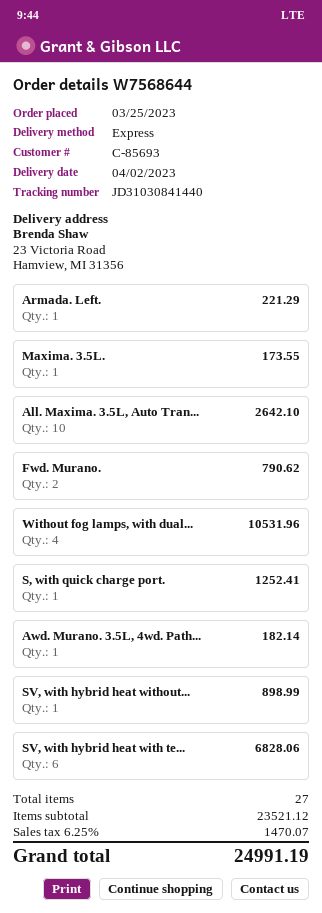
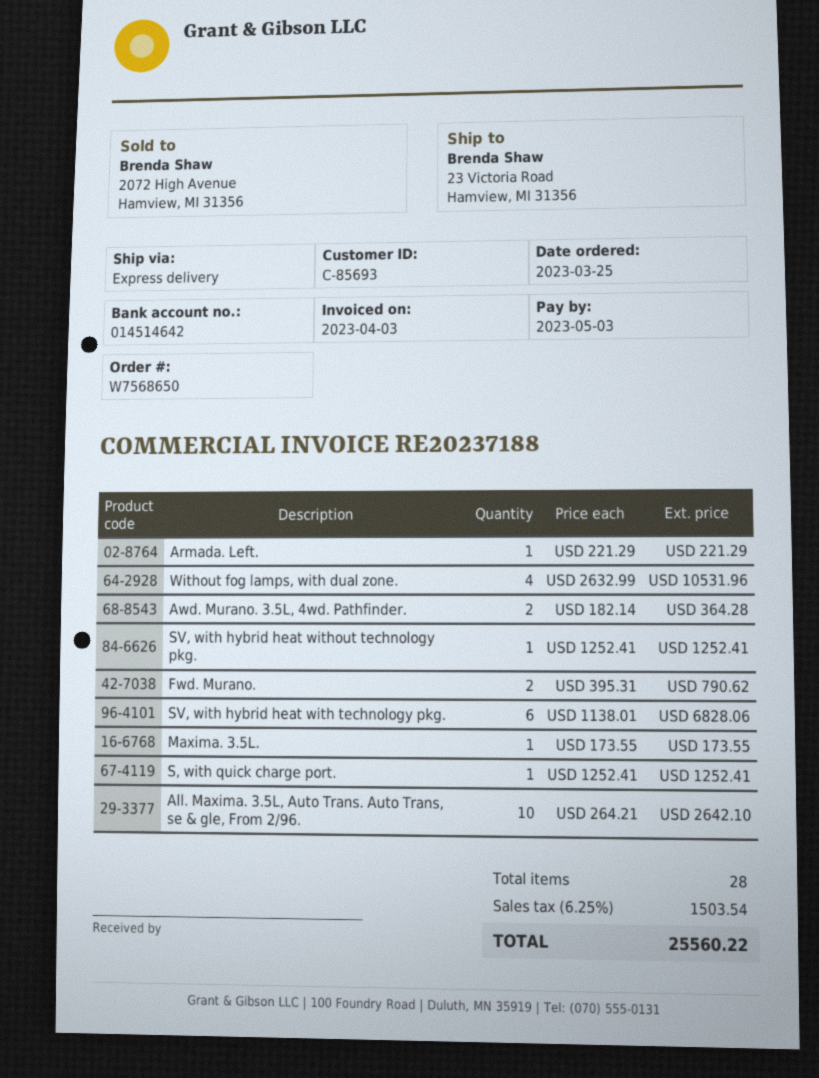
order number: W7568644 -> W7568650
Awd. Murano. 3.5L, 4wd. Path...: 1 for 182.14 -> 2 for 364.28
SV, with hybrid heat without...: 1 for 898.99 -> 1 for 1252.41
total quantity: 27 -> 28
tax: 6.25% = 1470.07 -> 6.25% = 1503.54
total: 24991.19 -> 25560.22

